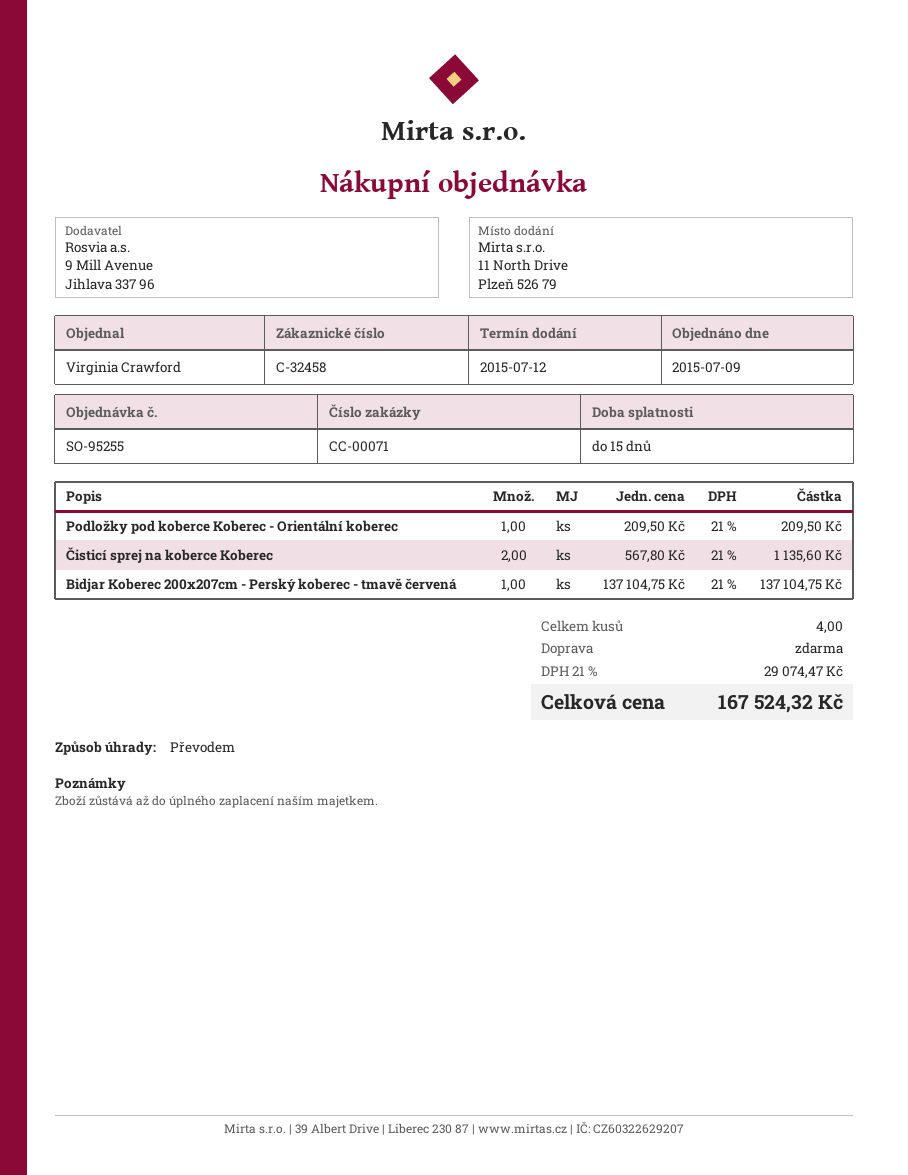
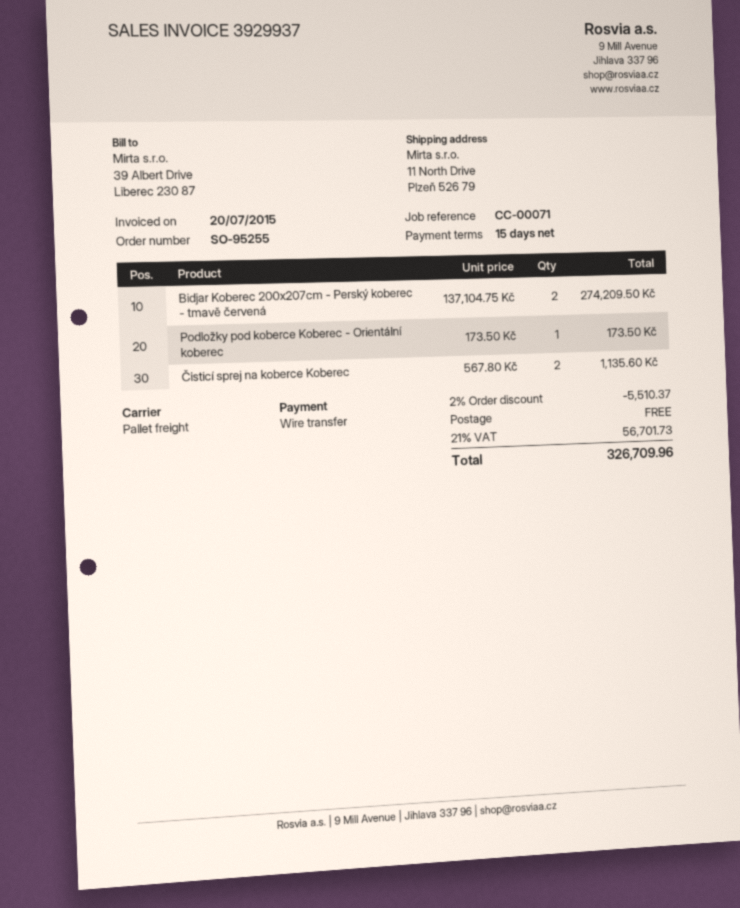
Podložky pod koberce Koberec - Orientální koberec: 1 x 209.50 = 209.50 -> 1 x 173.50 = 173.50
Bidjar Koberec 200x207cm - Perský koberec - tmavě červená: 1 x 137104.75 = 137104.75 -> 2 x 137104.75 = 274209.50
discount: none -> 2% = 5510.37
tax: 21% = 29074.47 -> 21% = 56701.73
total: 167524.32 -> 326709.96

